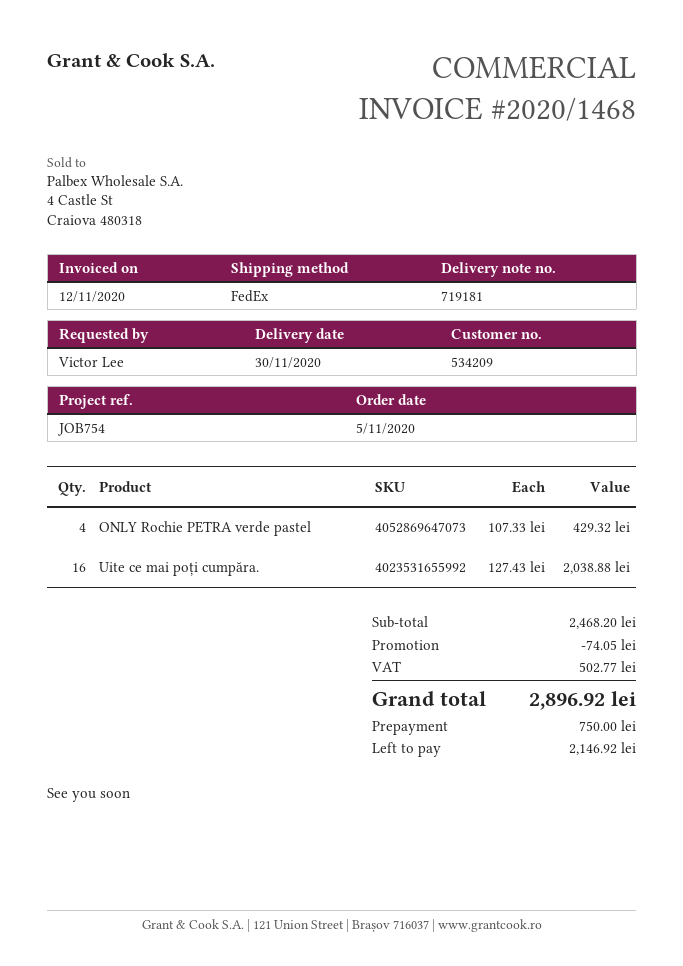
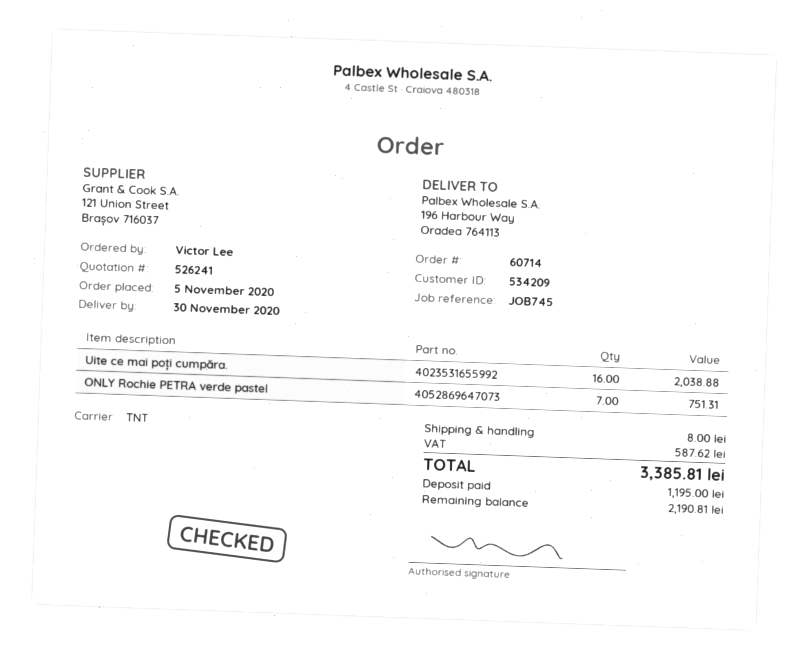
reference: JOB754 -> JOB745
shipping method: FedEx -> TNT
ONLY Rochie PETRA verde pastel: 4 for 429.32 -> 7 for 751.31
discount: 74.05 -> none
shipping: none -> 8.00
tax: 502.77 -> 587.62
total: 2896.92 -> 3385.81
deposit: 750.00 -> 1195.00
balance: 2146.92 -> 2190.81

